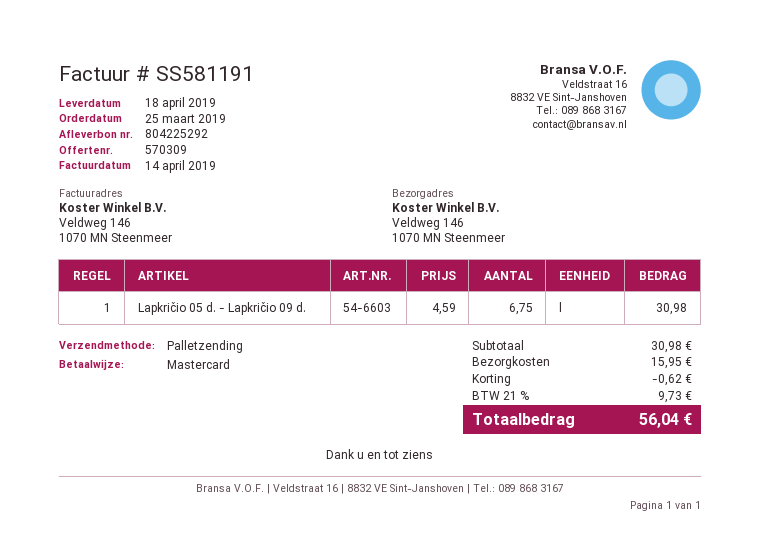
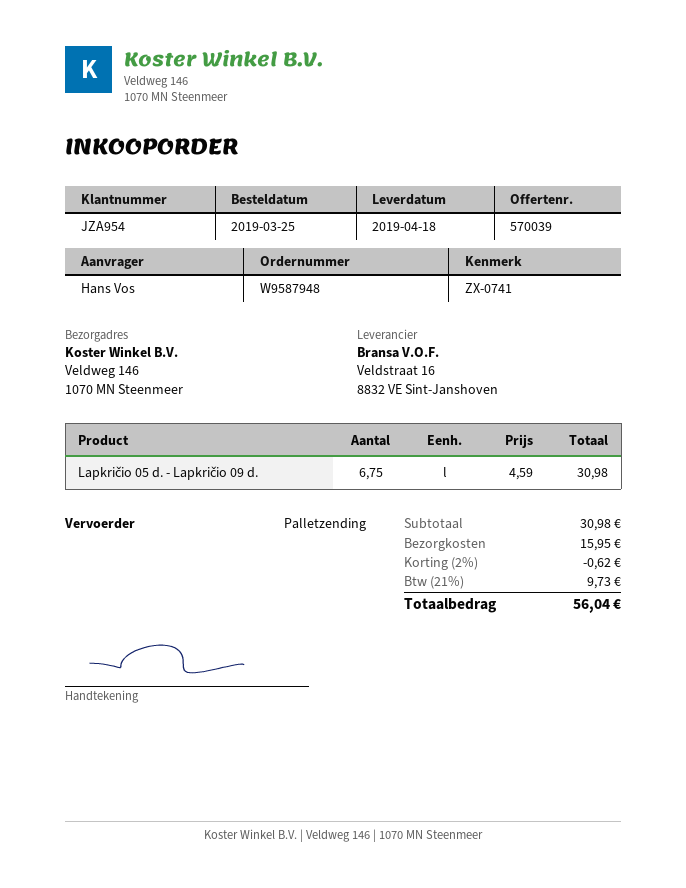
quote number: 570309 -> 570039

